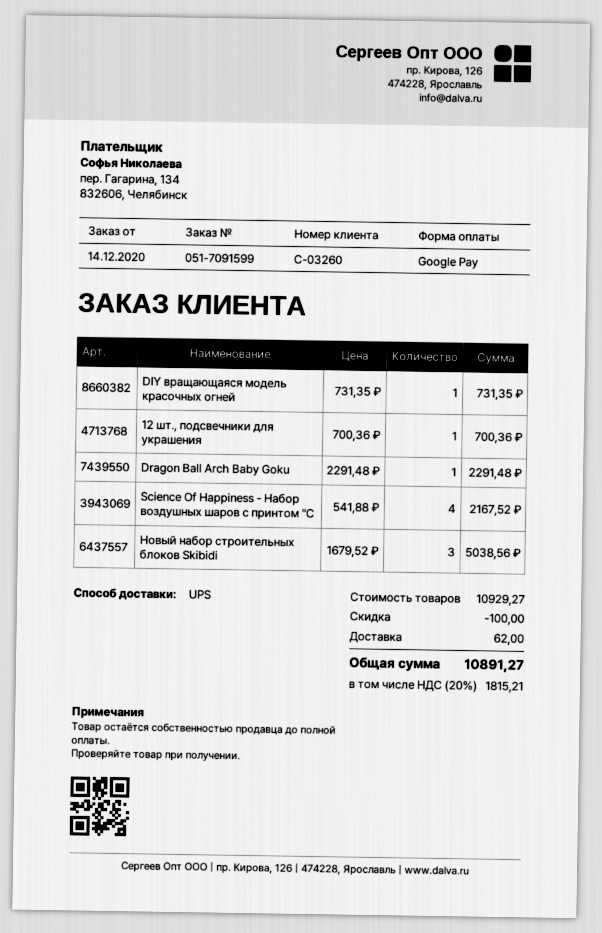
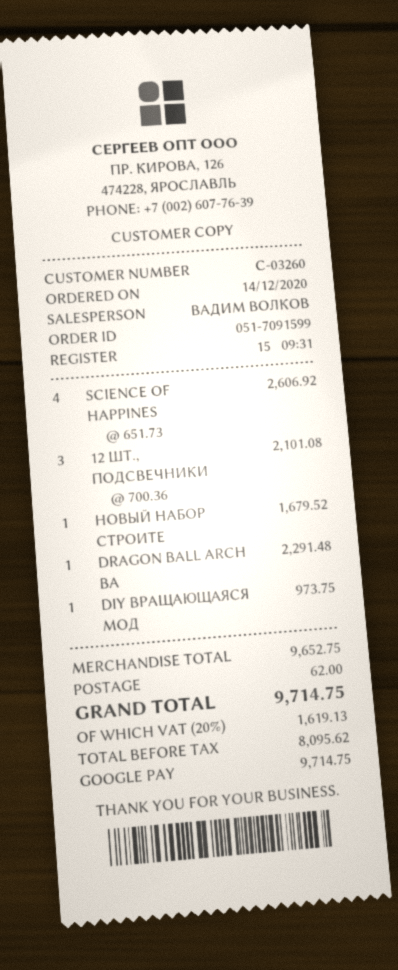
DIY вращающаяся модель красочных огней: 1 x 731.35 = 731.35 -> 1 x 973.75 = 973.75
12 шт., подсвечники для украшения: 1 x 700.36 = 700.36 -> 3 x 700.36 = 2101.08
Science Of Happiness - Набор воздушных шаров с принтом "С: 4 x 541.88 = 2167.52 -> 4 x 651.73 = 2606.92
Новый набор строительных блоков Skibidi: 3 x 1679.52 = 5038.56 -> 1 x 1679.52 = 1679.52
subtotal: 10929.27 -> 9652.75
discount: 100.00 -> none
tax: 20% = 1815.21 -> 20% = 1619.13
total: 10891.27 -> 9714.75

